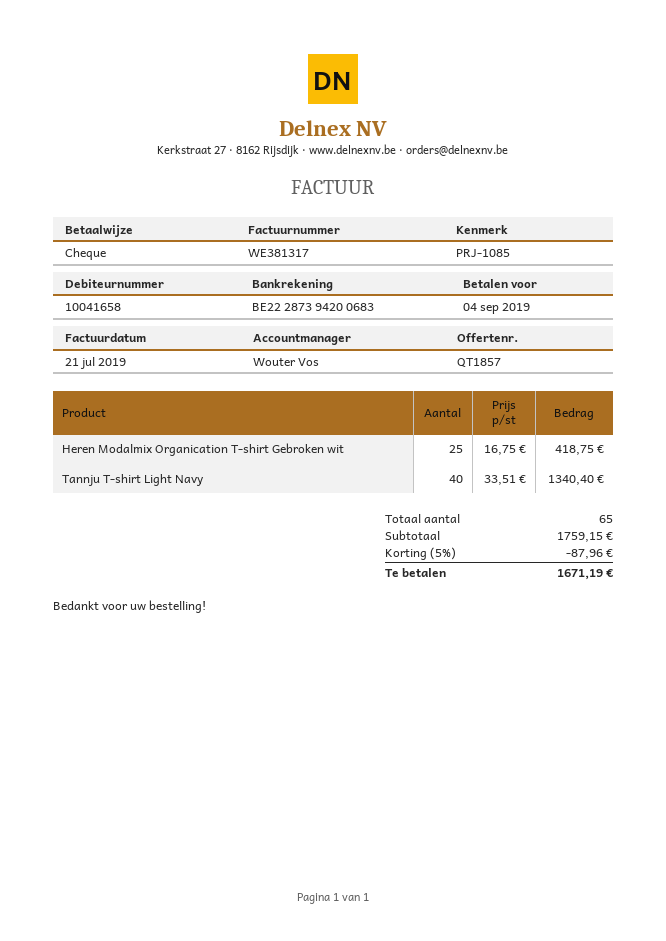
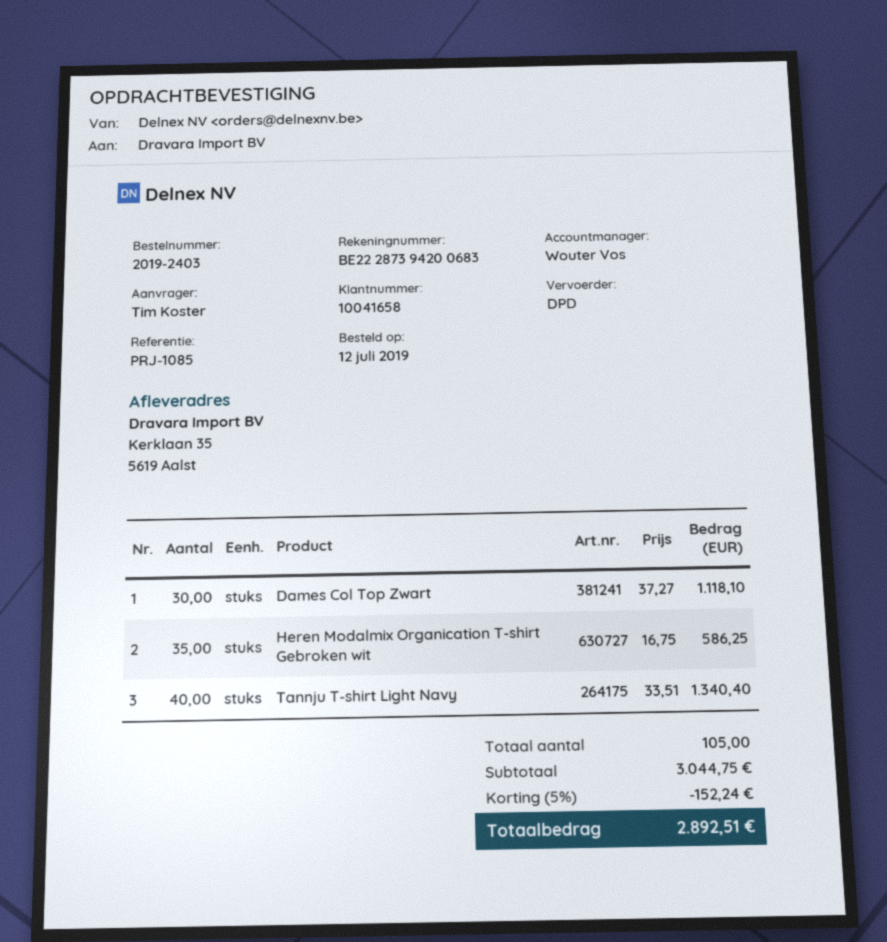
Heren Modalmix Organication T-shirt Gebroken wit: 25 x 16.75 = 418.75 -> 35 x 16.75 = 586.25
Dames Col Top Zwart: none -> 30 x 37.27 = 1118.10
total quantity: 65 -> 105
subtotal: 1759.15 -> 3044.75
discount: 5% = 87.96 -> 5% = 152.24
total: 1671.19 -> 2892.51

